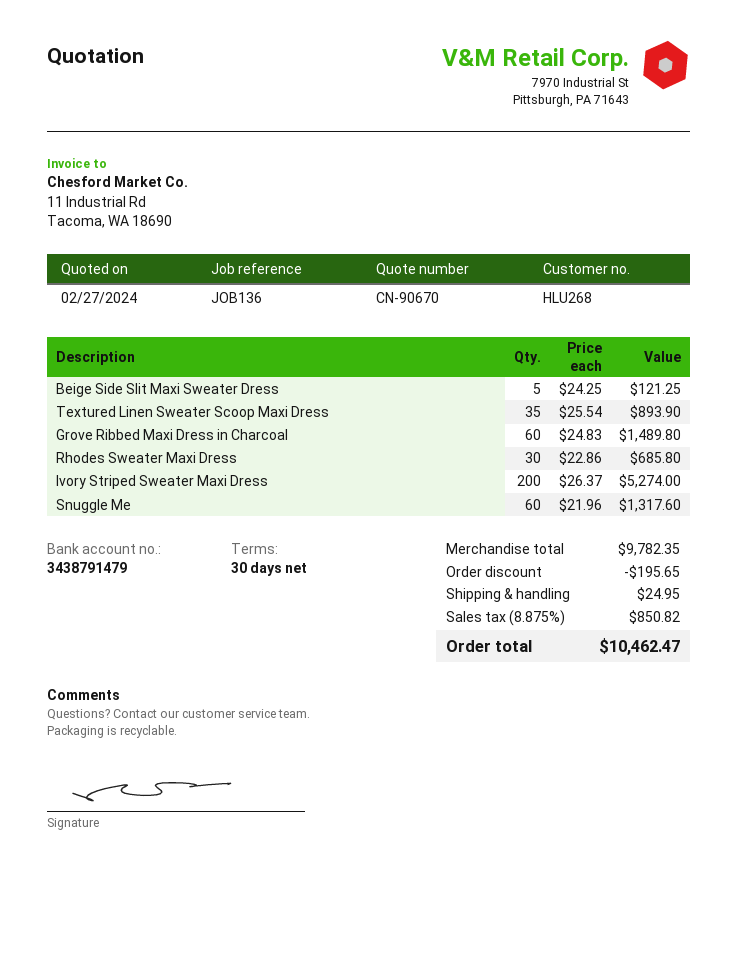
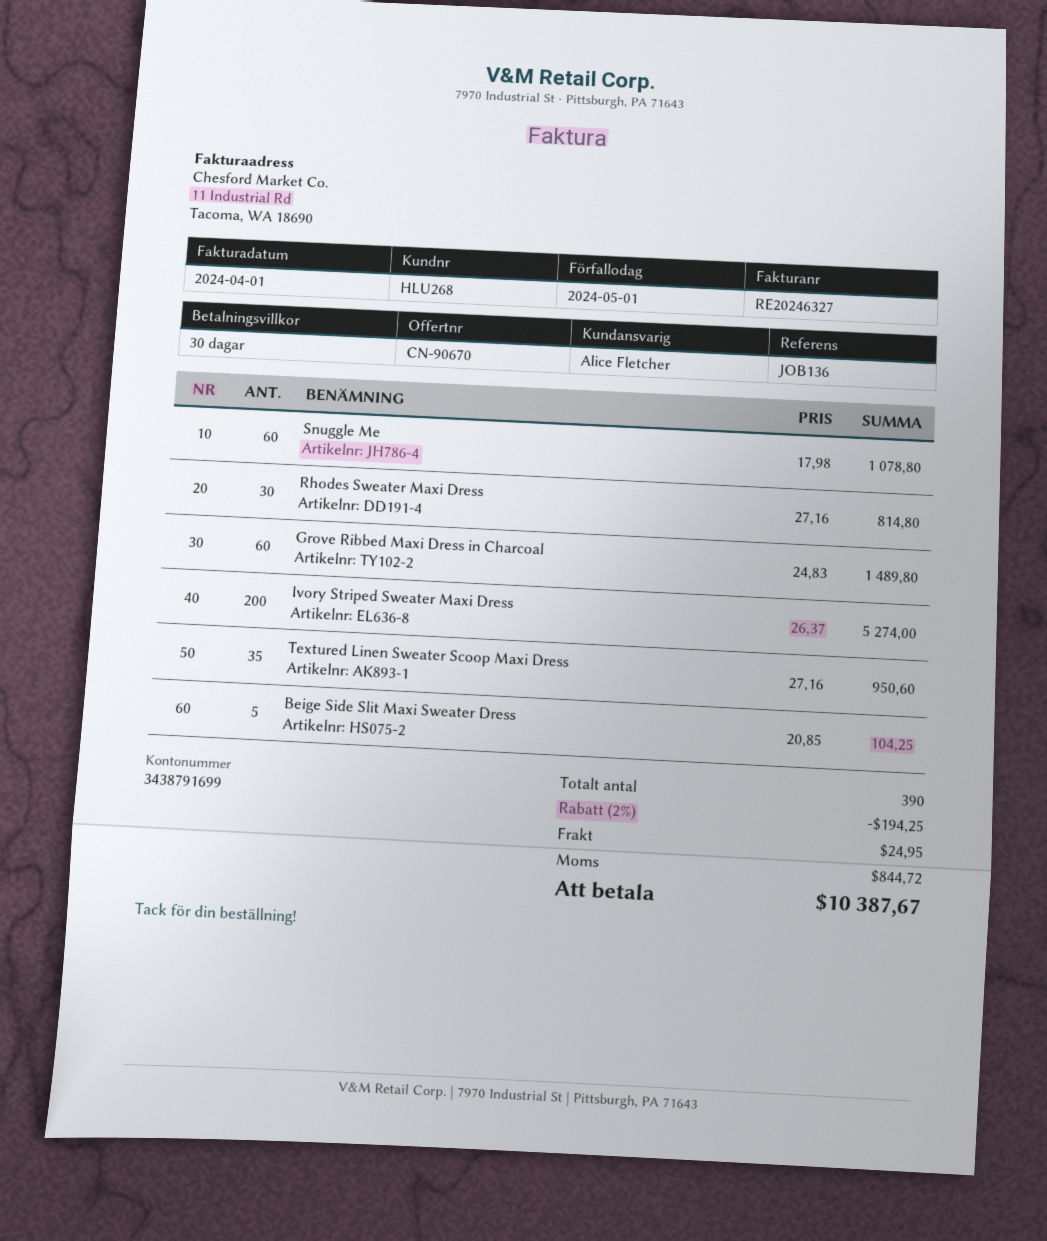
bank account: 3438791479 -> 3438791699
Beige Side Slit Maxi Sweater Dress: 5 x 24.25 = 121.25 -> 5 x 20.85 = 104.25
Textured Linen Sweater Scoop Maxi Dress: 35 x 25.54 = 893.90 -> 35 x 27.16 = 950.60
Rhodes Sweater Maxi Dress: 30 x 22.86 = 685.80 -> 30 x 27.16 = 814.80
Snuggle Me: 60 x 21.96 = 1317.60 -> 60 x 17.98 = 1078.80
discount: 195.65 -> 194.25
tax: 850.82 -> 844.72
total: 10462.47 -> 10387.67

